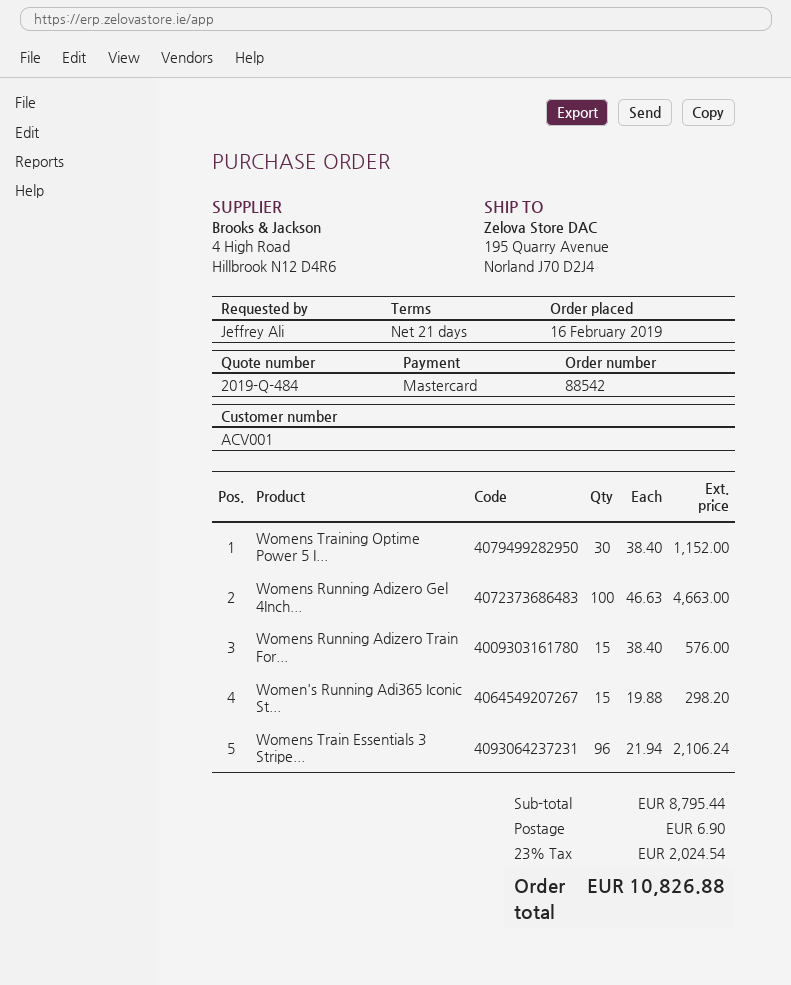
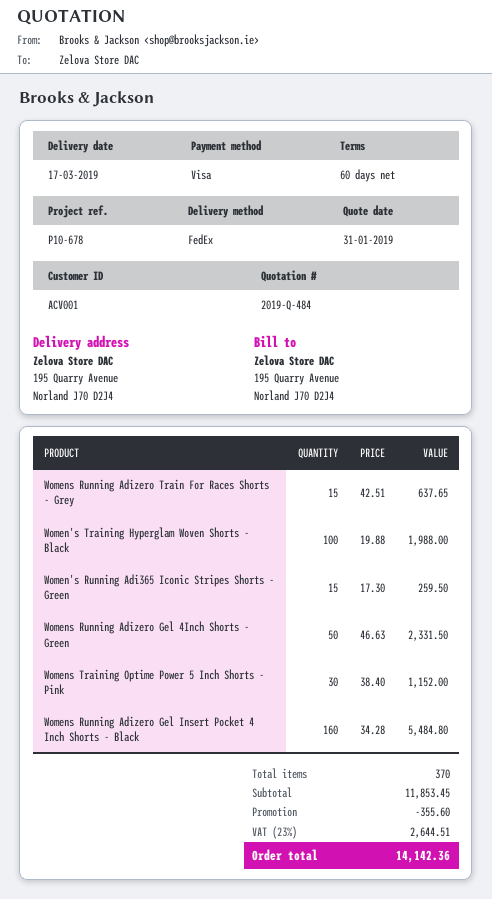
payment terms: 21 days -> 60 days
payment method: Mastercard -> Visa
Womens Running Adizero Gel 4Inch...: 100 x 46.63 = 4663.00 -> 50 x 46.63 = 2331.50
Womens Running Adizero Train For...: 15 x 38.40 = 576.00 -> 15 x 42.51 = 637.65
Women's Running Adi365 Iconic St...: 15 x 19.88 = 298.20 -> 15 x 17.30 = 259.50
Womens Train Essentials 3 Stripe...: 96 x 21.94 = 2106.24 -> none
Women's Training Hyperglam Woven Shorts - Black: none -> 100 x 19.88 = 1988.00
Womens Running Adizero Gel Insert Pocket 4 Inch Shorts - Black: none -> 160 x 34.28 = 5484.80
subtotal: 8795.44 -> 11853.45
discount: none -> 355.60
shipping: 6.90 -> none
tax: 23% = 2024.54 -> 23% = 2644.51
total: 10826.88 -> 14142.36

